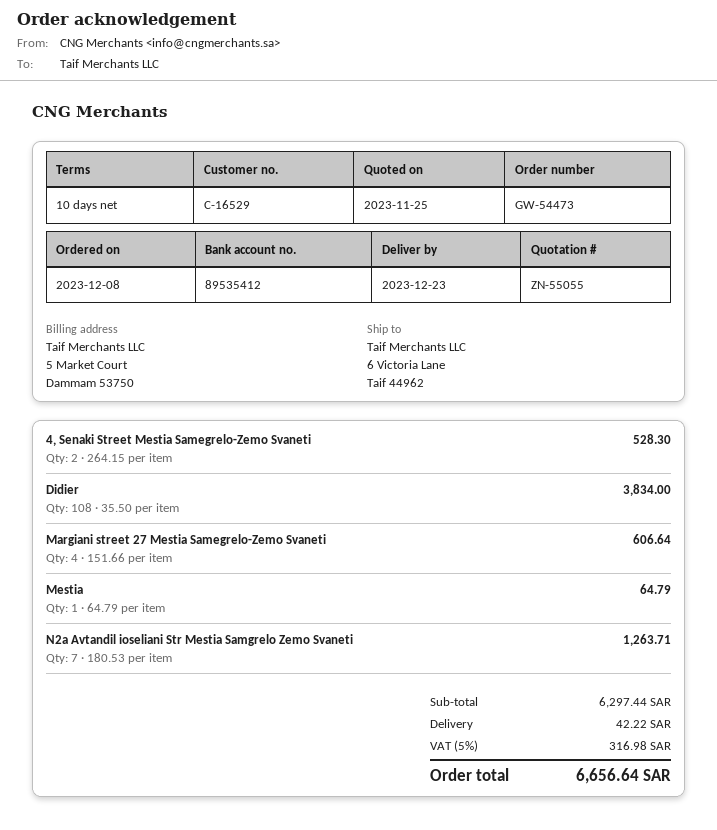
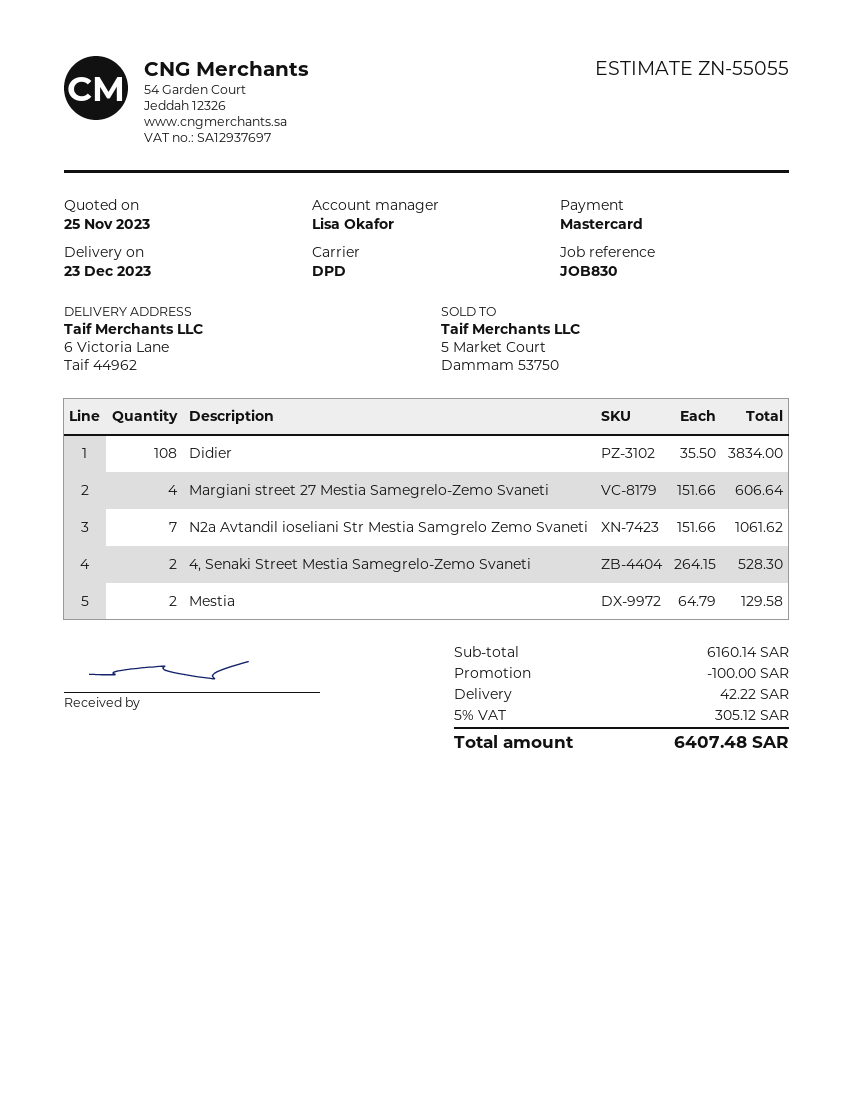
Mestia: 1 x 64.79 = 64.79 -> 2 x 64.79 = 129.58
N2a Avtandil ioseliani Str Mestia Samgrelo Zemo Svaneti: 7 x 180.53 = 1263.71 -> 7 x 151.66 = 1061.62
subtotal: 6297.44 -> 6160.14
discount: none -> 100.00
tax: 5% = 316.98 -> 5% = 305.12
total: 6656.64 -> 6407.48

